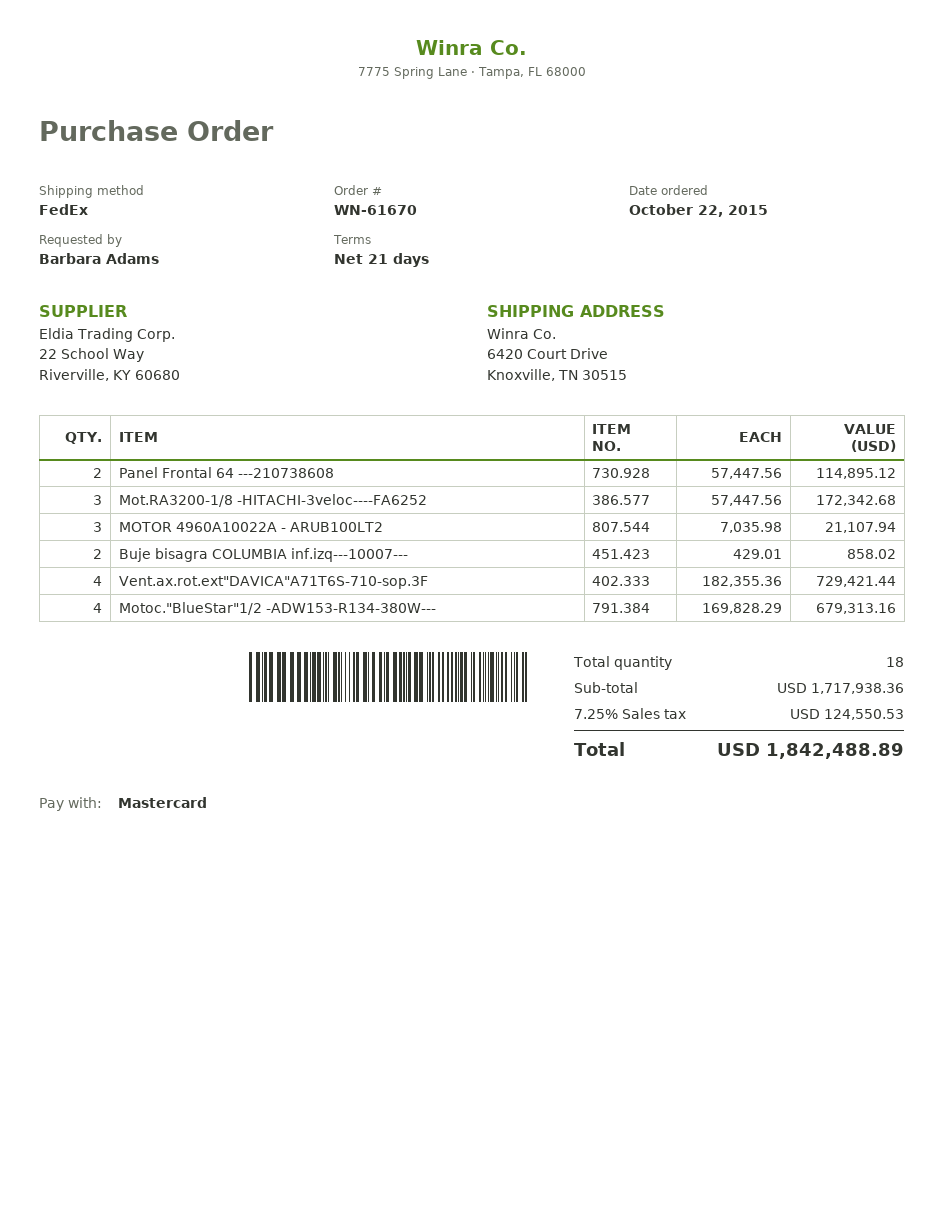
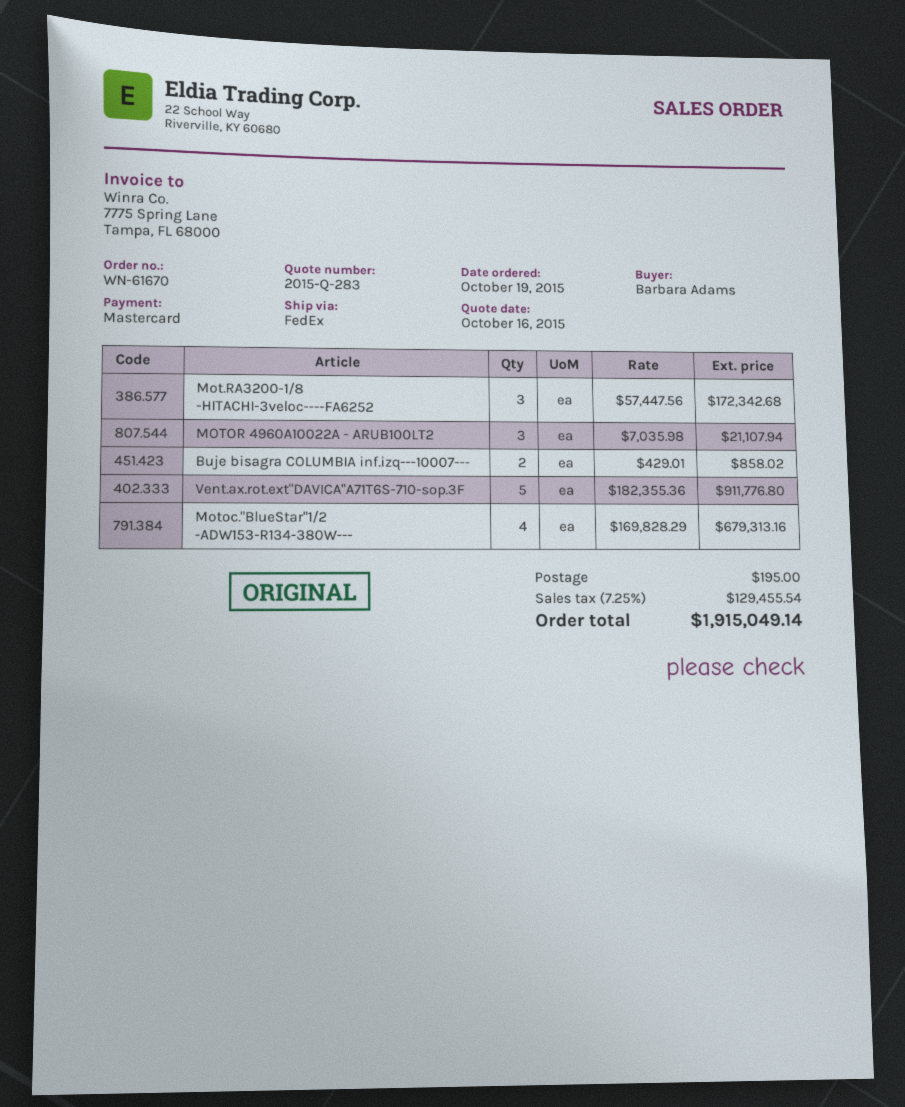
order date: 2015-10-22 -> 2015-10-19
Panel Frontal 64 ---210738608: 2 x 57447.56 = 114895.12 -> none
Vent.ax.rot.ext"DAVICA"A71T6S-710-sop.3F: 4 x 182355.36 = 729421.44 -> 5 x 182355.36 = 911776.80
shipping: none -> 195.00
tax: 7.25% = 124550.53 -> 7.25% = 129455.54
total: 1842488.89 -> 1915049.14

